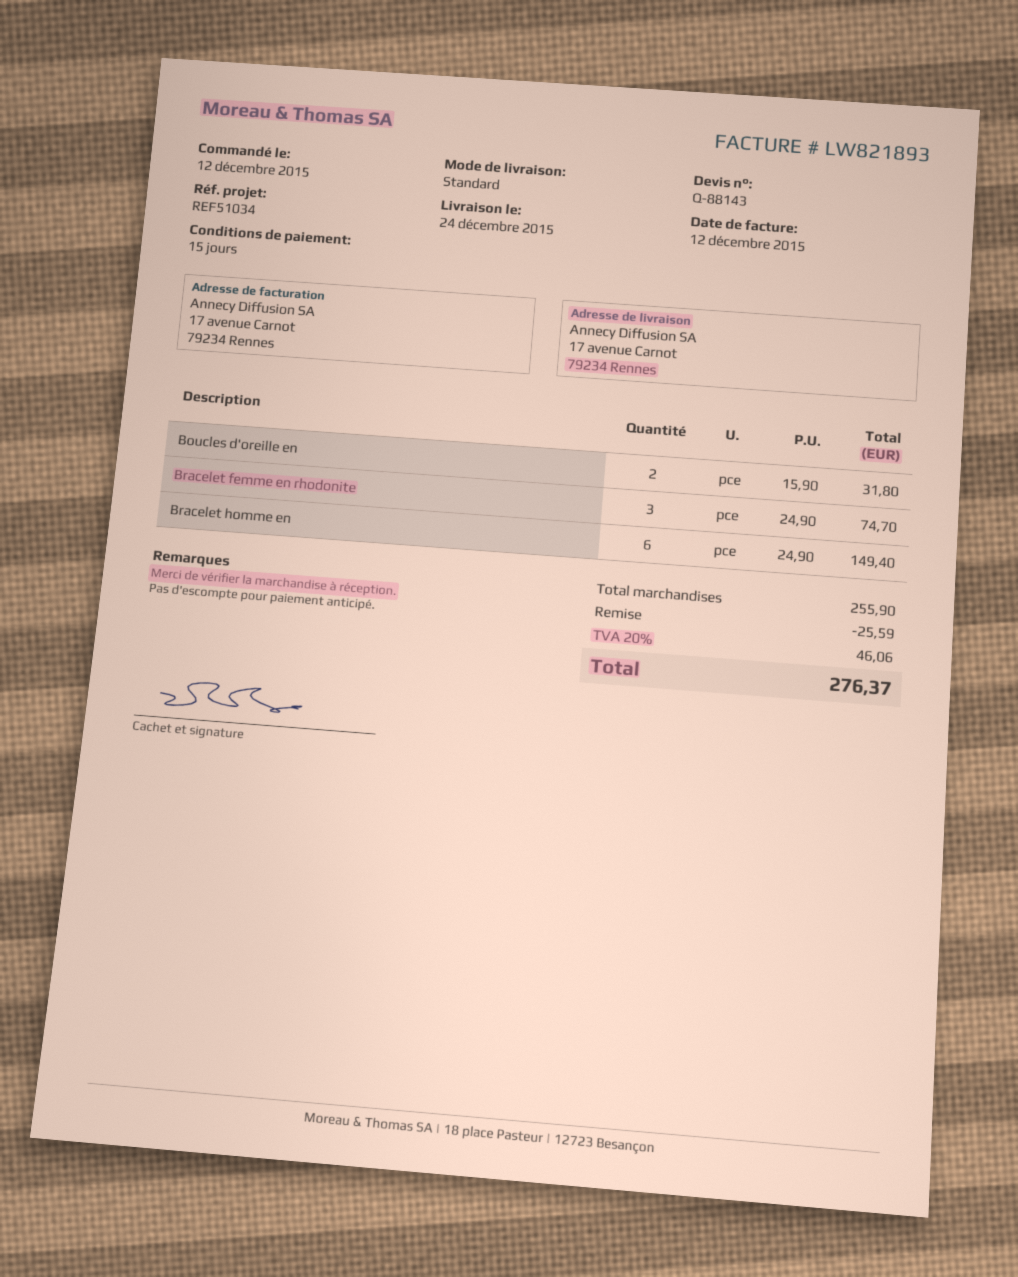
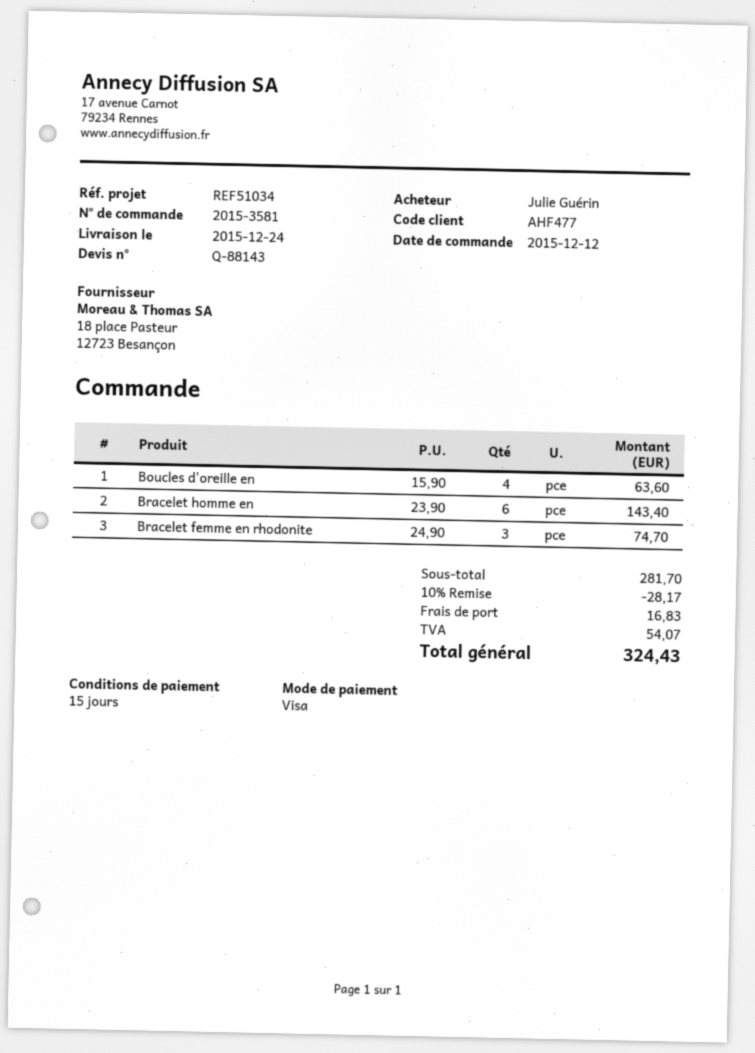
Boucles d'oreille en: 2 x 15.90 = 31.80 -> 4 x 15.90 = 63.60
Bracelet homme en: 6 x 24.90 = 149.40 -> 6 x 23.90 = 143.40
subtotal: 255.90 -> 281.70
discount: 25.59 -> 28.17
shipping: none -> 16.83
tax: 46.06 -> 54.07
total: 276.37 -> 324.43

